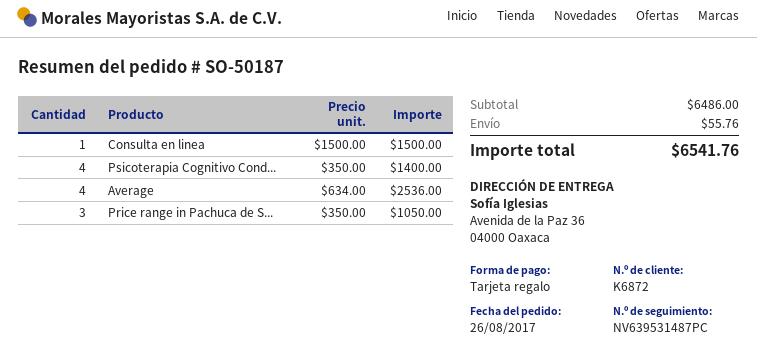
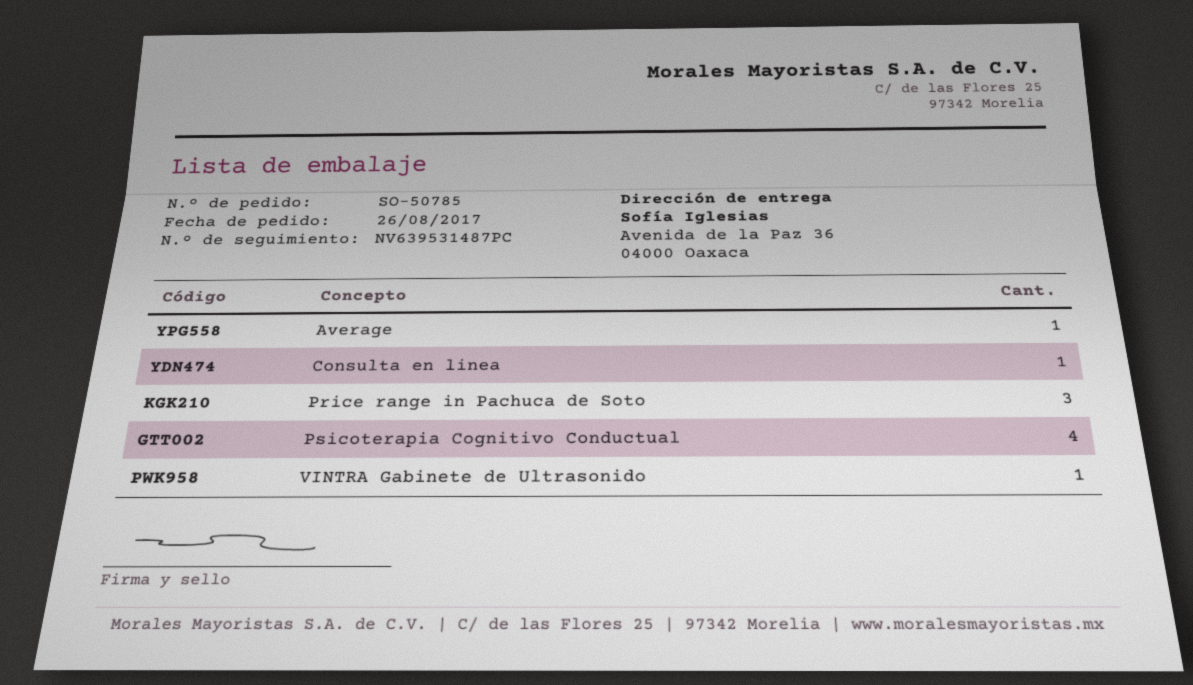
order number: SO-50187 -> SO-50785
Average: 4 -> 1
VINTRA Gabinete de Ultrasonido: none -> 1

